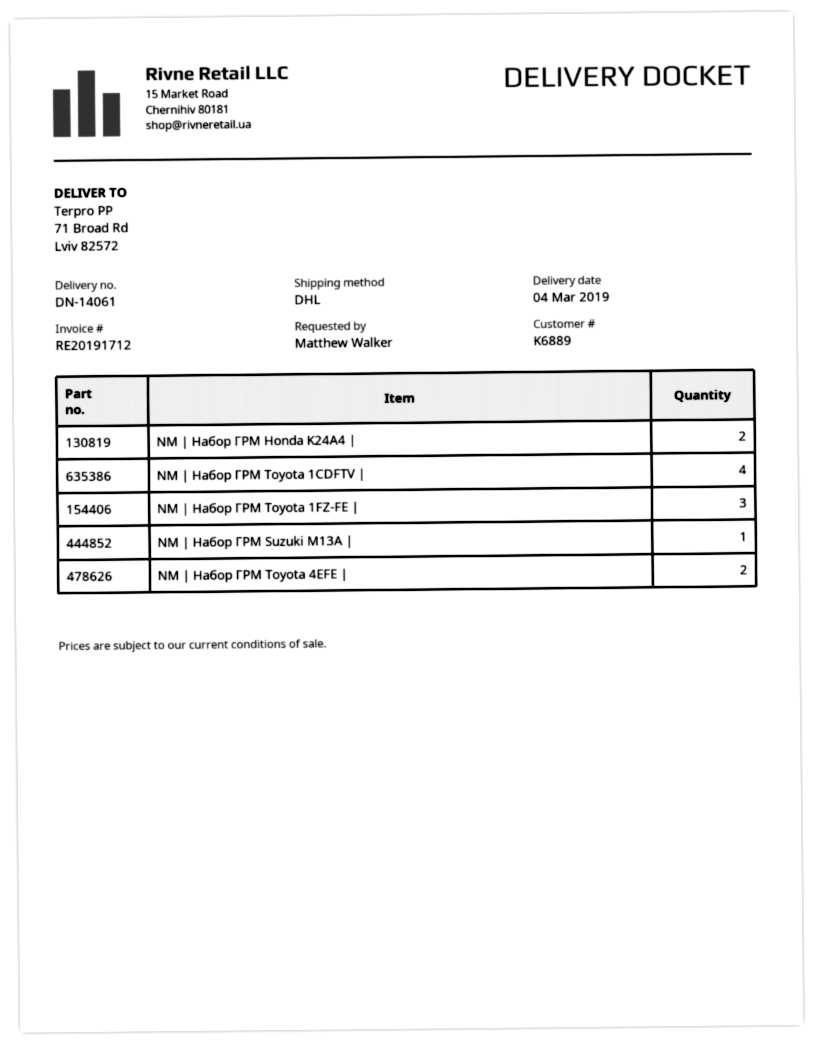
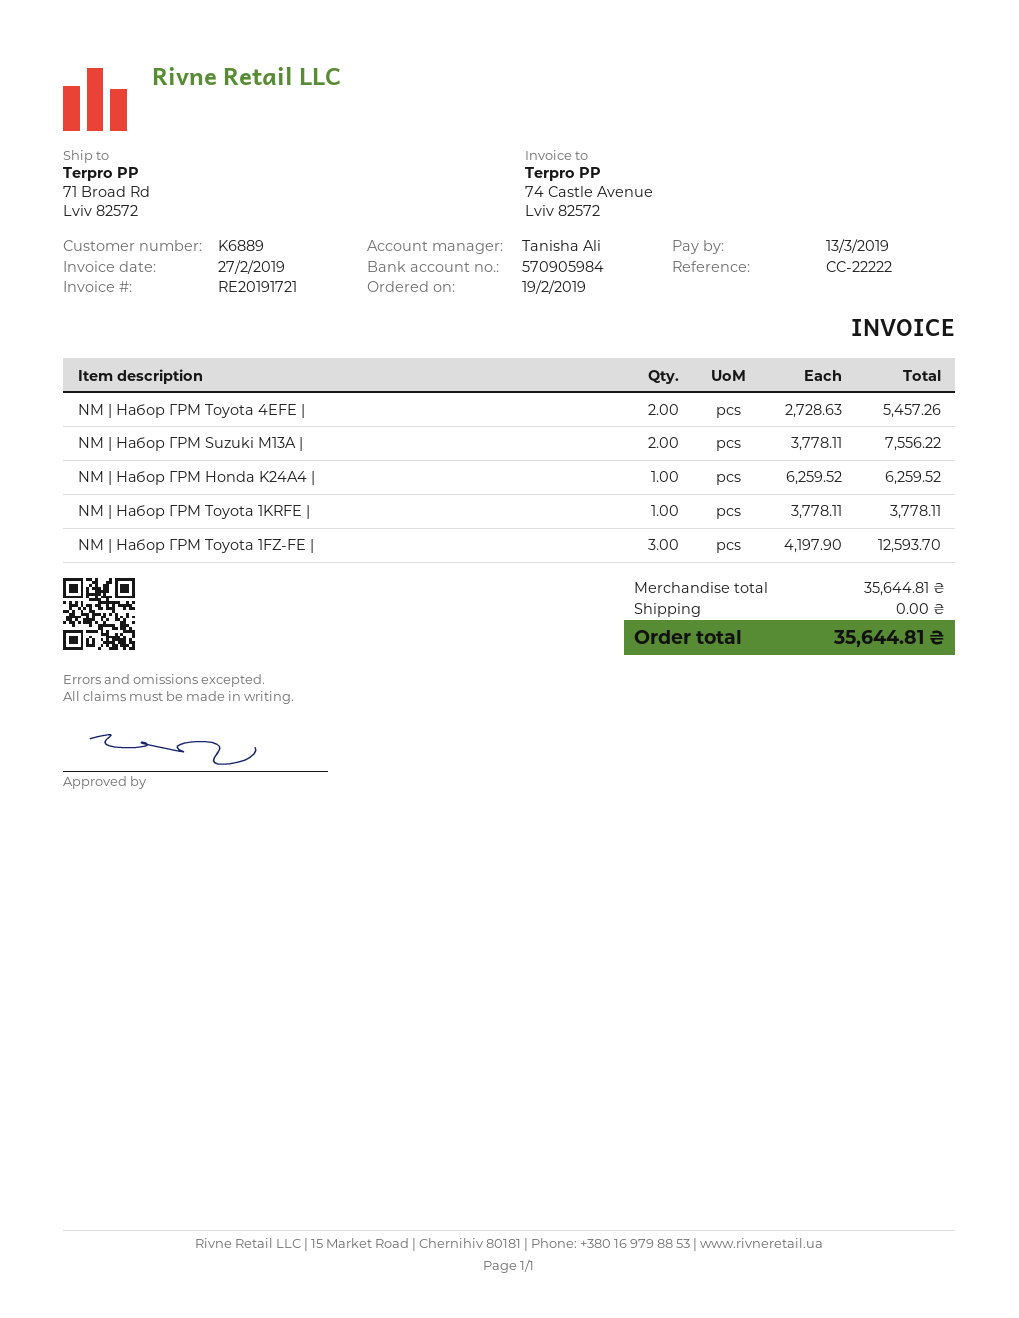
invoice number: RE20191712 -> RE20191721
NM | Набор ГРМ Honda K24A4 |: 2 -> 1
NM | Набор ГРМ Toyota 1CDFTV |: 4 -> none
NM | Набор ГРМ Suzuki M13A |: 1 -> 2
NM | Набор ГРМ Toyota 1KRFE |: none -> 1

